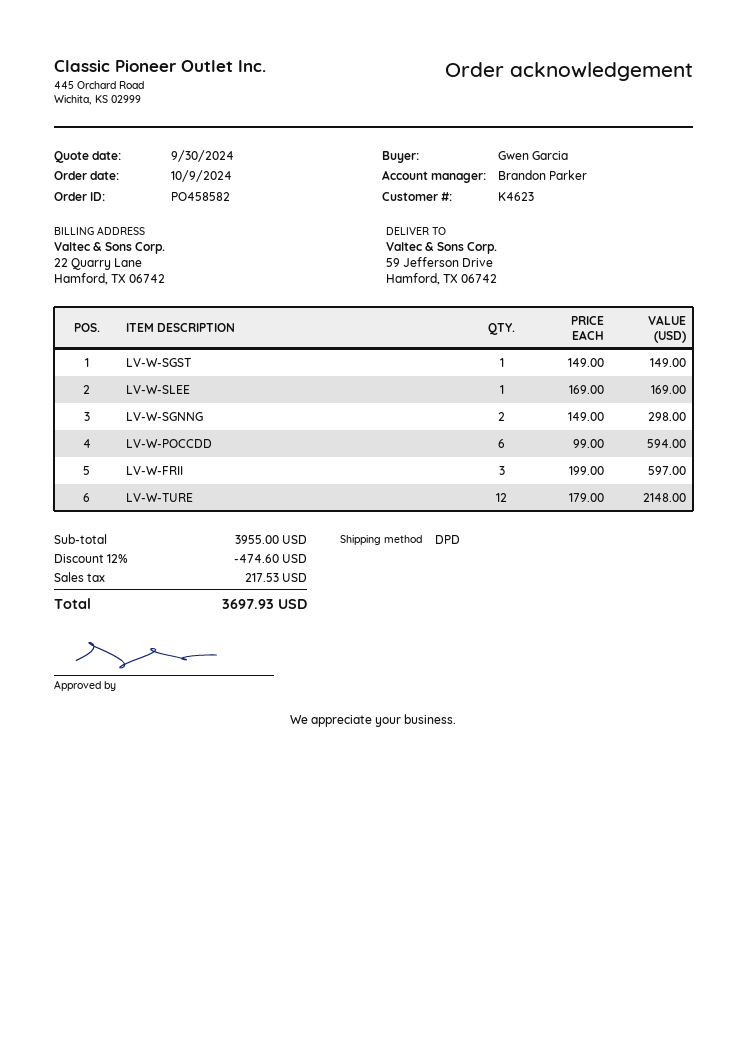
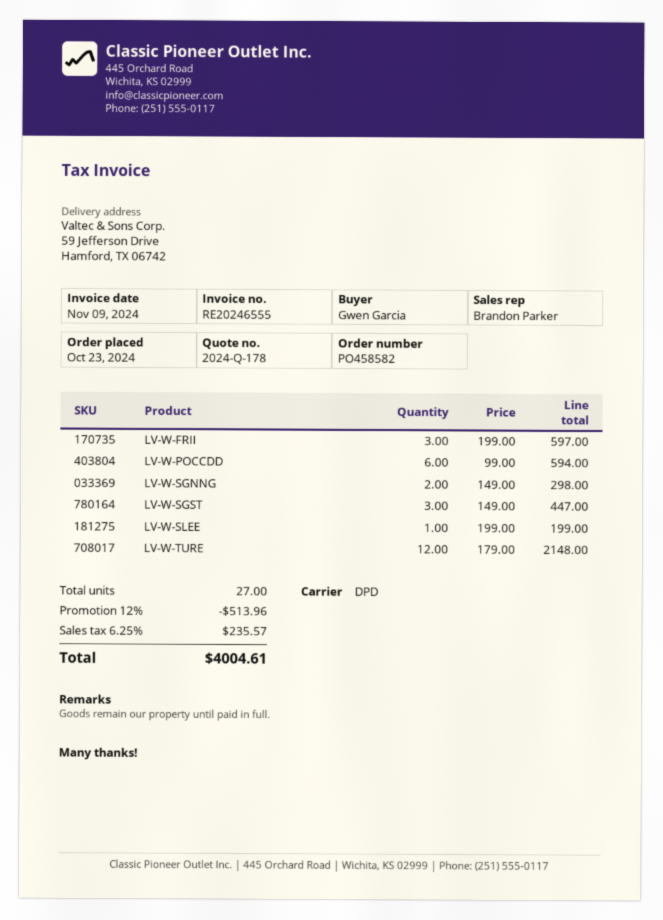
order date: 2024-10-09 -> 2024-10-23
LV-W-SGST: 1 x 149.00 = 149.00 -> 3 x 149.00 = 447.00
LV-W-SLEE: 1 x 169.00 = 169.00 -> 1 x 199.00 = 199.00
discount: 12% = 474.60 -> 12% = 513.96
tax: 217.53 -> 235.57
total: 3697.93 -> 4004.61

